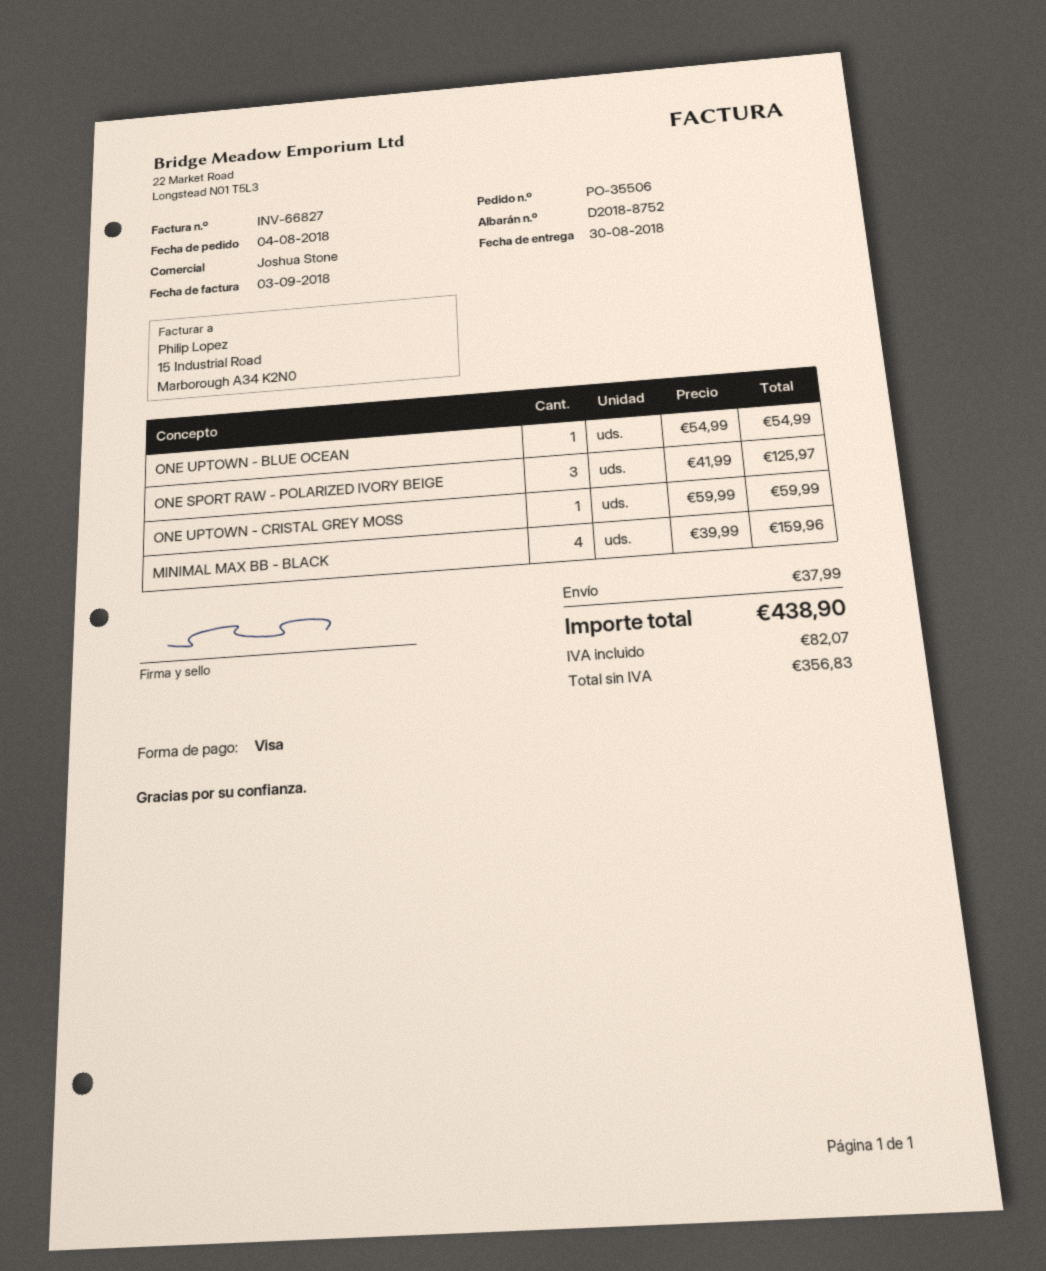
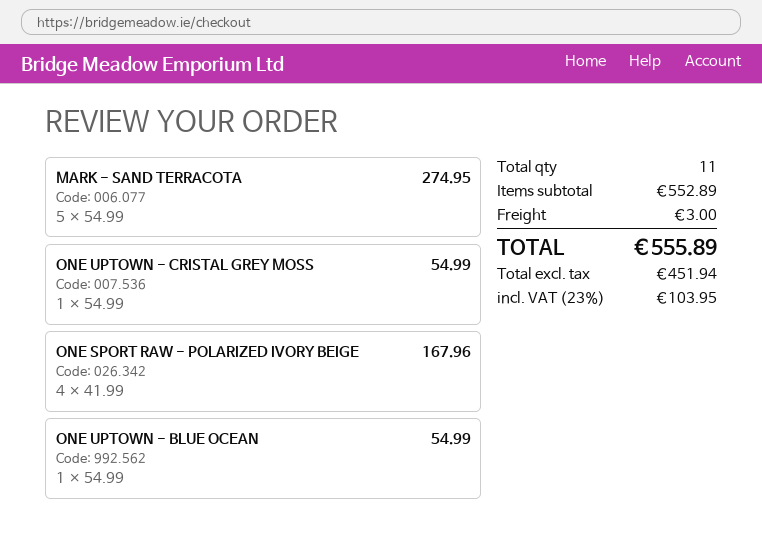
ONE SPORT RAW - POLARIZED IVORY BEIGE: 3 x 41.99 = 125.97 -> 4 x 41.99 = 167.96
ONE UPTOWN - CRISTAL GREY MOSS: 1 x 59.99 = 59.99 -> 1 x 54.99 = 54.99
MINIMAL MAX BB - BLACK: 4 x 39.99 = 159.96 -> none
MARK - SAND TERRACOTA: none -> 5 x 54.99 = 274.95
shipping: 37.99 -> 3.00
net: 356.83 -> 451.94
tax: 82.07 -> 103.95
total: 438.90 -> 555.89

